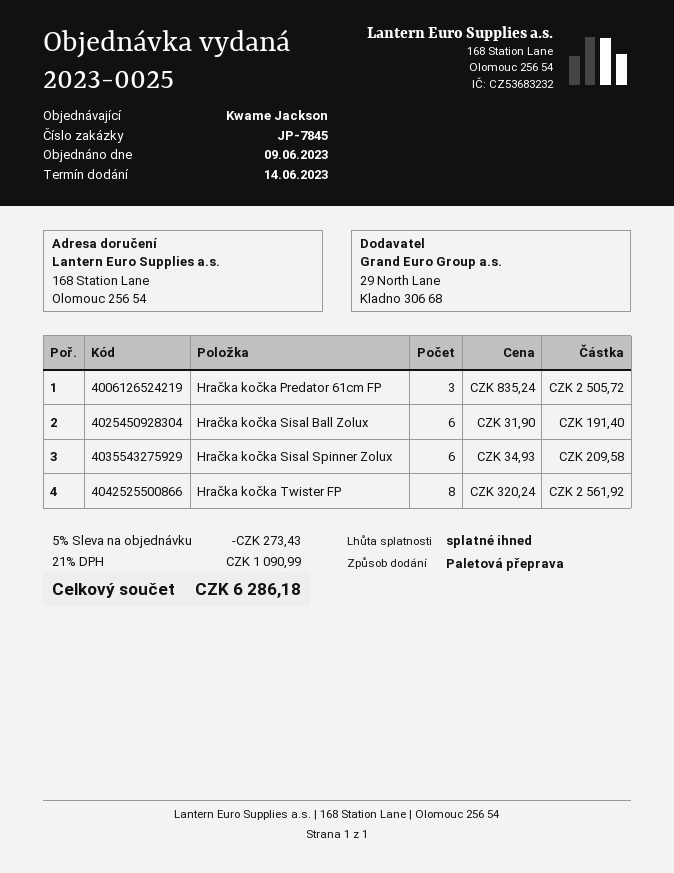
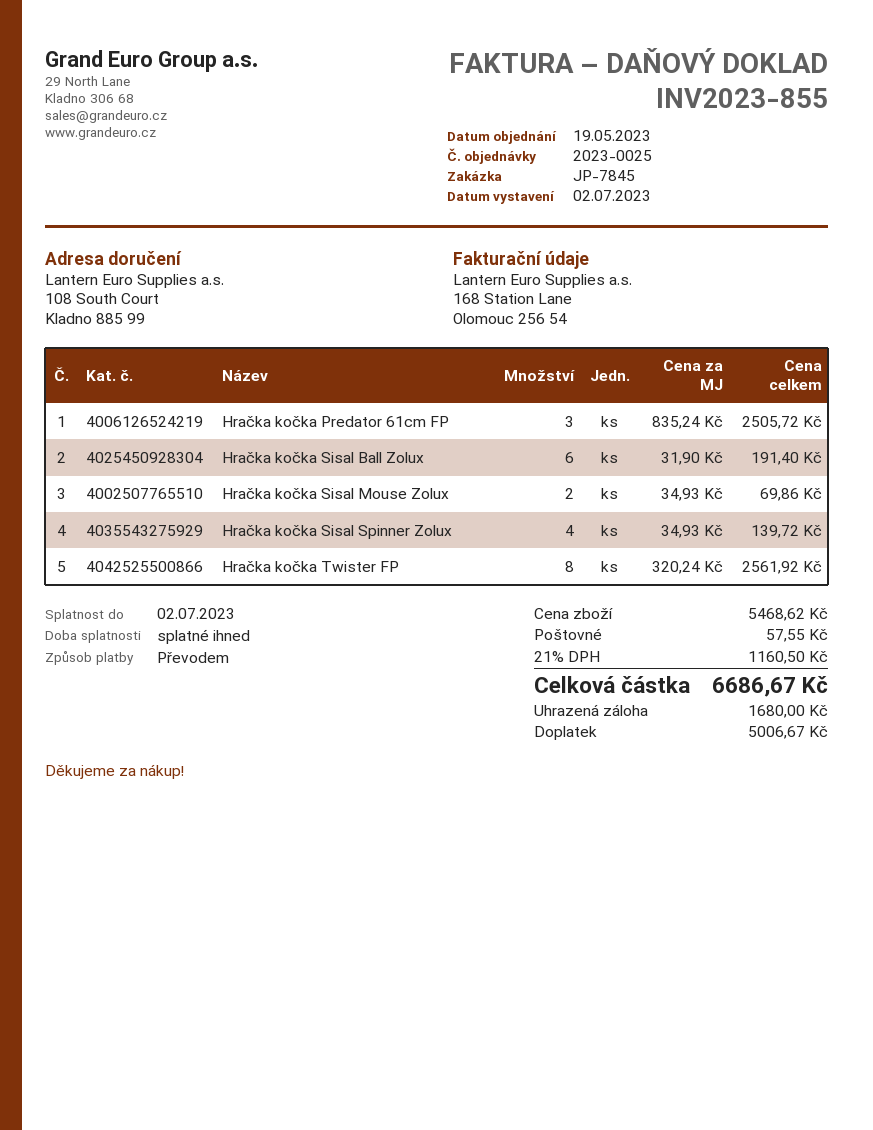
order date: 2023-06-09 -> 2023-05-19
ship to: 168 Station Lane, Olomouc 256 54 -> 108 South Court, Kladno 885 99
Hračka kočka Sisal Spinner Zolux: 6 x 34.93 = 209.58 -> 4 x 34.93 = 139.72
Hračka kočka Sisal Mouse Zolux: none -> 2 x 34.93 = 69.86
discount: 5% = 273.43 -> none
shipping: none -> 57.55
tax: 21% = 1090.99 -> 21% = 1160.50
total: 6286.18 -> 6686.67

